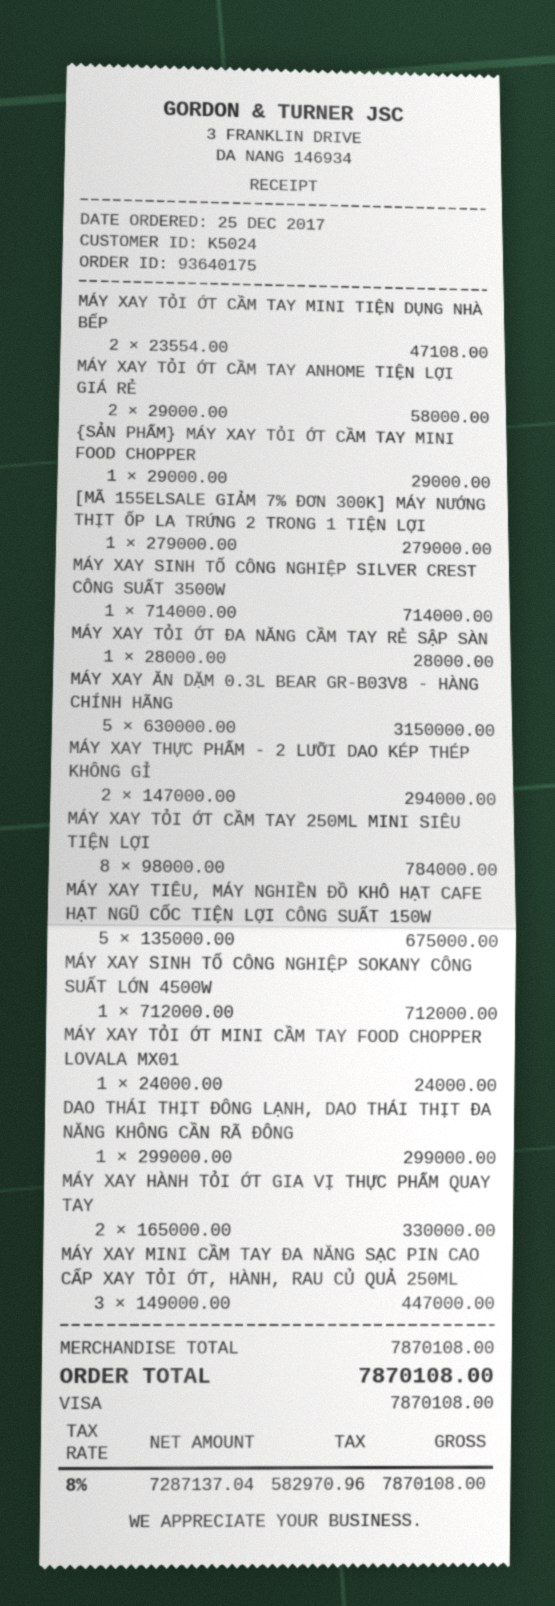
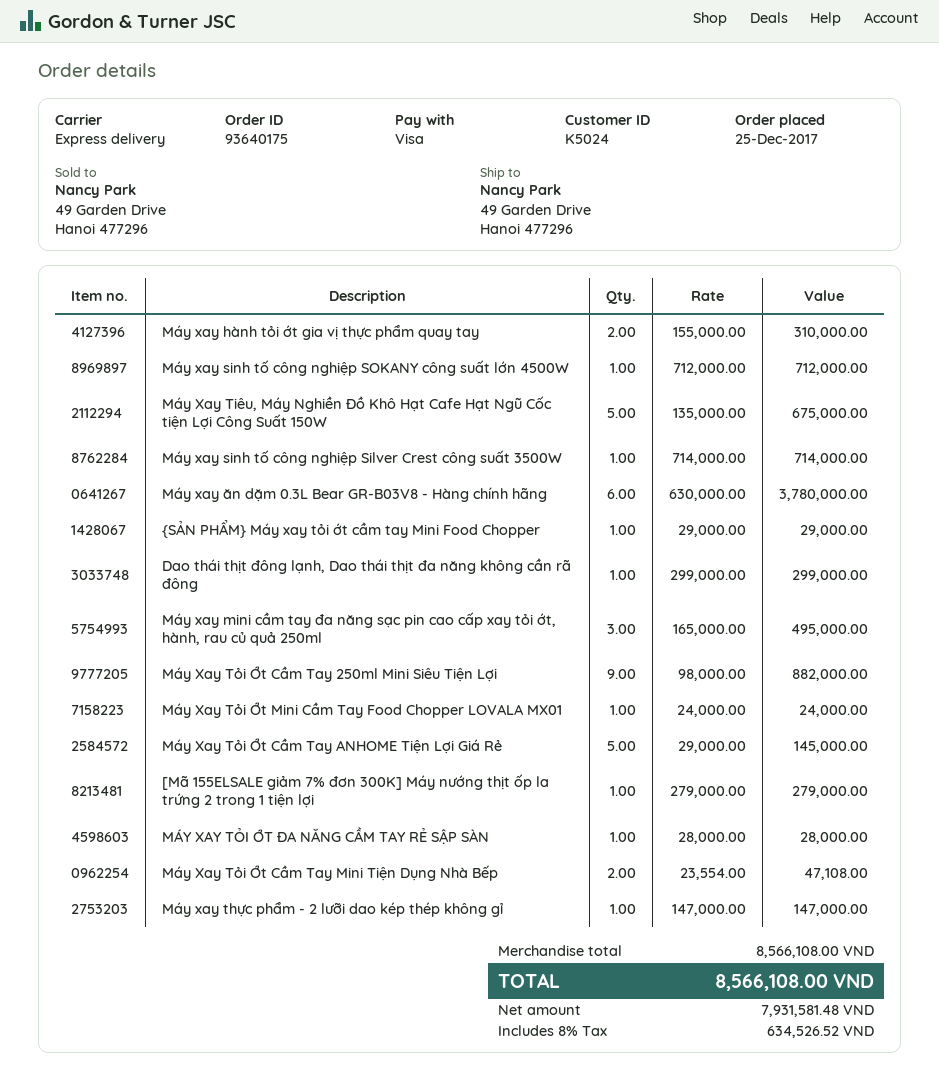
MÁY XAY TỎI ỚT CẦM TAY ANHOME TIỆN LỢI GIÁ RẺ: 2 x 29000.00 = 58000.00 -> 5 x 29000.00 = 145000.00
MÁY XAY ĂN DẶM 0.3L BEAR GR-B03V8 - HÀNG CHÍNH HÃNG: 5 x 630000.00 = 3150000.00 -> 6 x 630000.00 = 3780000.00
MÁY XAY THỰC PHẨM - 2 LƯỠI DAO KÉP THÉP KHÔNG GỈ: 2 x 147000.00 = 294000.00 -> 1 x 147000.00 = 147000.00
MÁY XAY TỎI ỚT CẦM TAY 250ML MINI SIÊU TIỆN LỢI: 8 x 98000.00 = 784000.00 -> 9 x 98000.00 = 882000.00
MÁY XAY HÀNH TỎI ỚT GIA VỊ THỰC PHẨM QUAY TAY: 2 x 165000.00 = 330000.00 -> 2 x 155000.00 = 310000.00
MÁY XAY MINI CẦM TAY ĐA NĂNG SẠC PIN CAO CẤP XAY TỎI ỚT, HÀNH, RAU CỦ QUẢ 250ML: 3 x 149000.00 = 447000.00 -> 3 x 165000.00 = 495000.00
subtotal: 7870108.00 -> 8566108.00
net: 7287137.04 -> 7931581.48
tax: 8% = 582970.96 -> 8% = 634526.52
total: 7870108.00 -> 8566108.00

